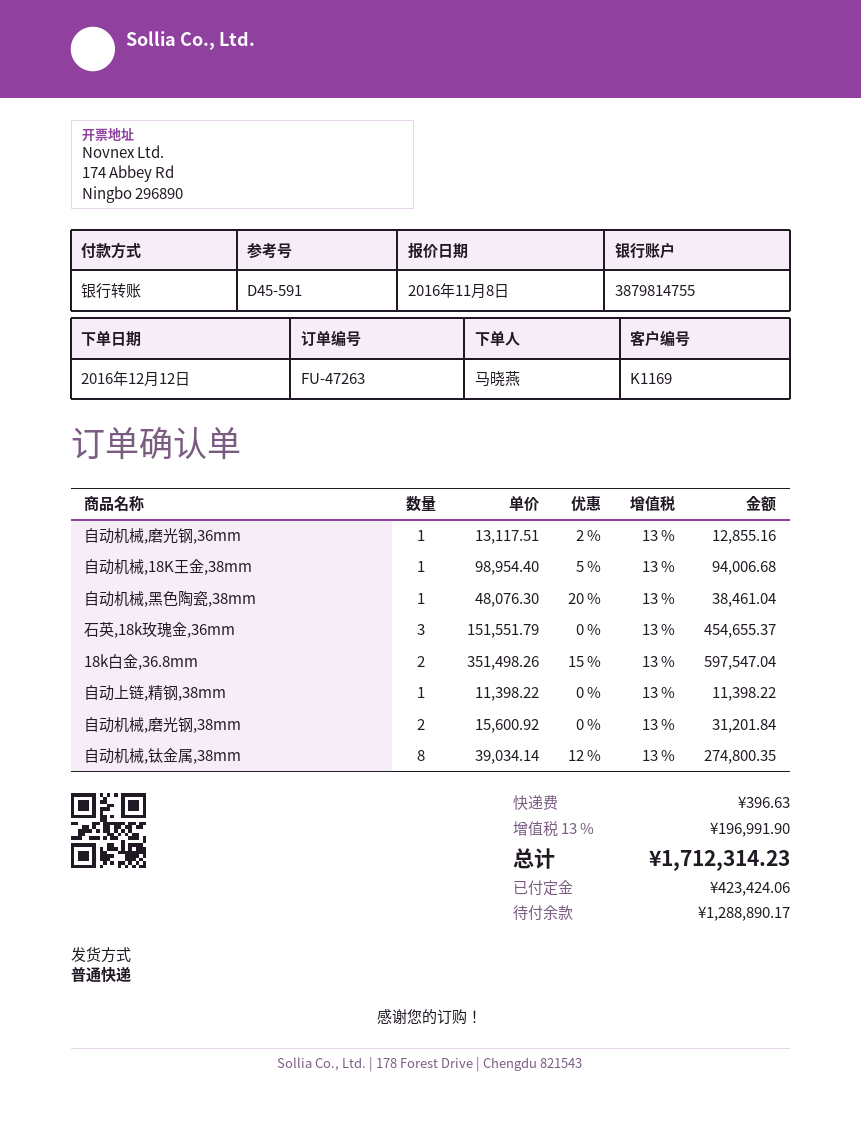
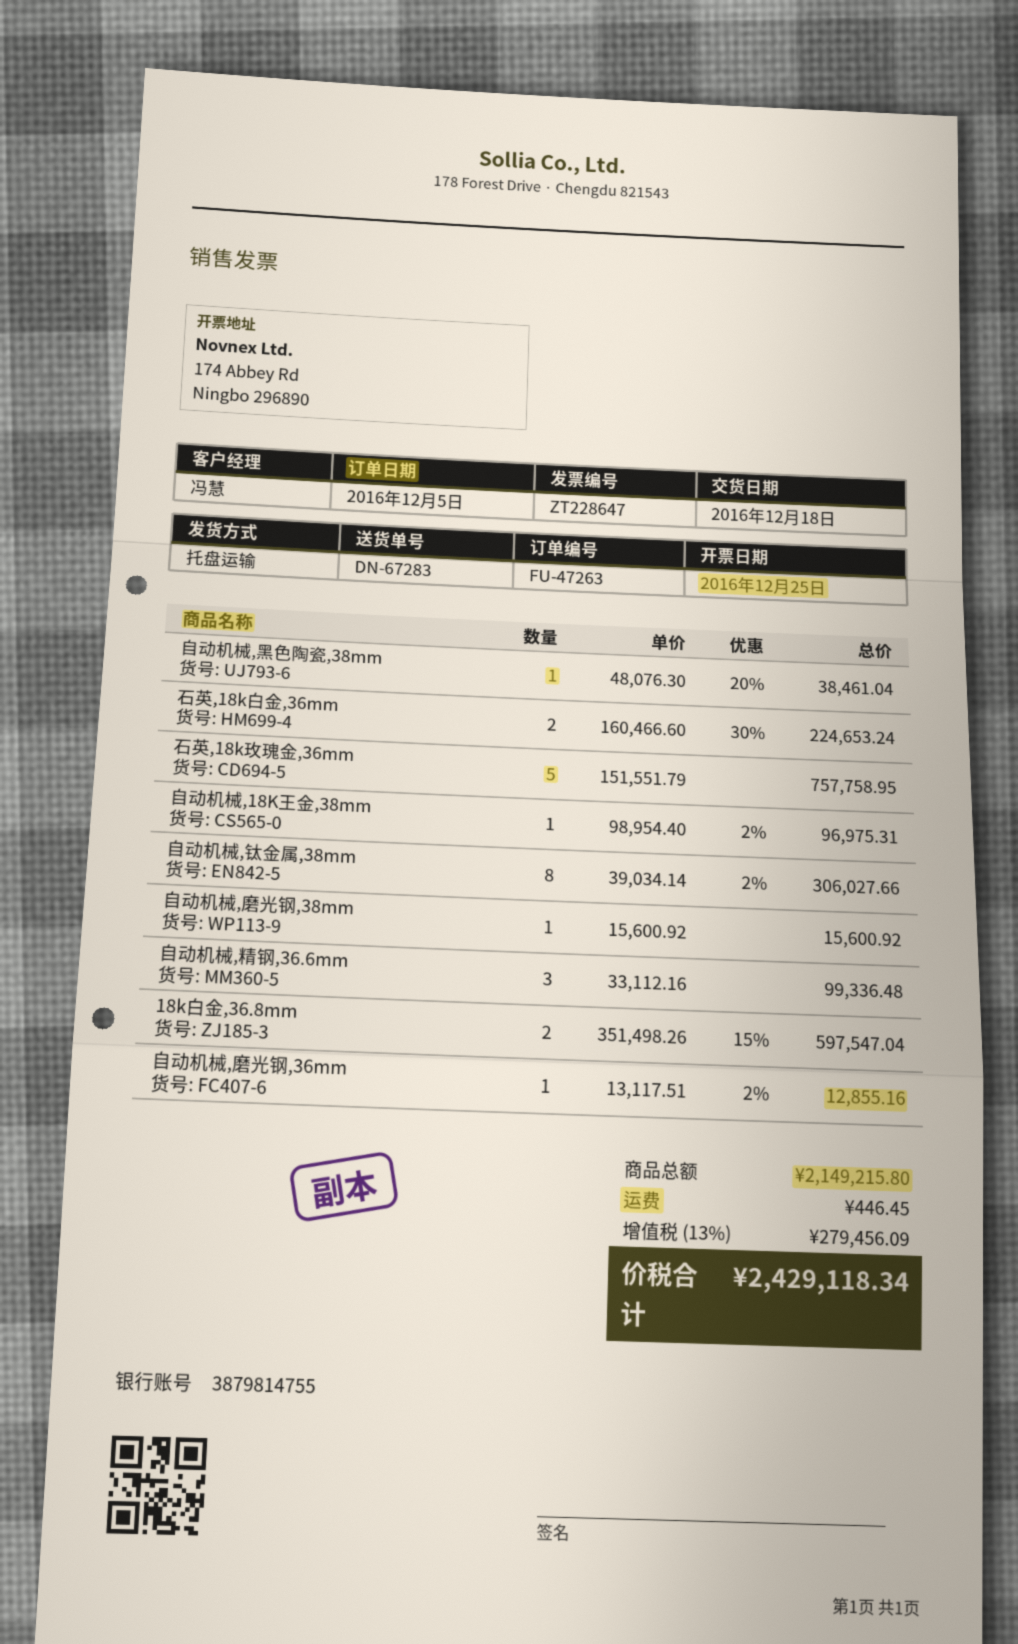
order date: 2016-12-12 -> 2016-12-05
shipping method: standard -> pallet freight
自动机械,18K王金,38mm: 1 x 98954.40 - 5% = 94006.68 -> 1 x 98954.40 - 2% = 96975.31
石英,18k玫瑰金,36mm: 3 x 151551.79 = 454655.37 -> 5 x 151551.79 = 757758.95
自动上链,精钢,38mm: 1 x 11398.22 = 11398.22 -> none
自动机械,磨光钢,38mm: 2 x 15600.92 = 31201.84 -> 1 x 15600.92 = 15600.92
自动机械,钛金属,38mm: 8 x 39034.14 - 12% = 274800.35 -> 8 x 39034.14 - 2% = 306027.66
石英,18k白金,36mm: none -> 2 x 160466.60 - 30% = 224653.24
自动机械,精钢,36.6mm: none -> 3 x 33112.16 = 99336.48
shipping: 396.63 -> 446.45
tax: 13% = 196991.90 -> 13% = 279456.09
total: 1712314.23 -> 2429118.34

